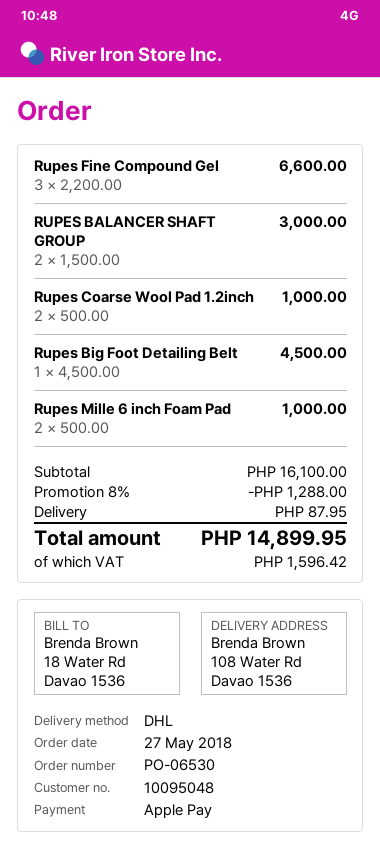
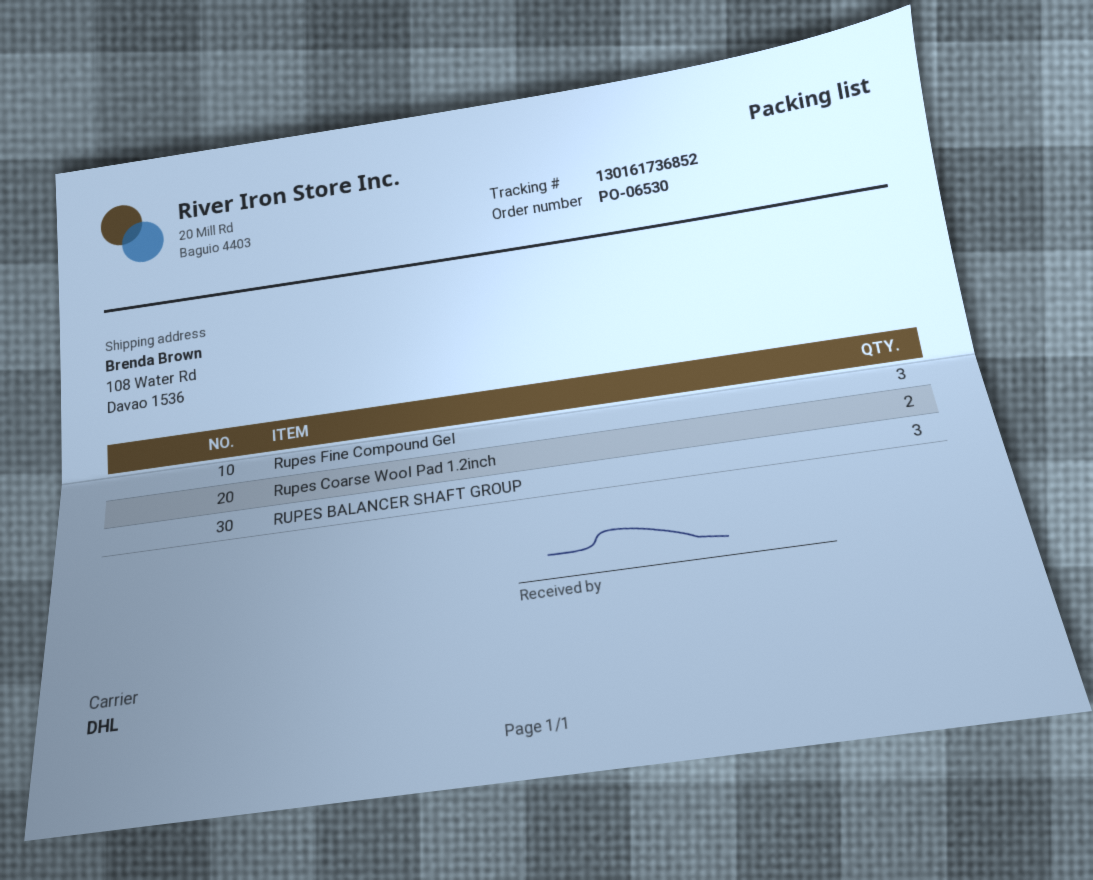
RUPES BALANCER SHAFT GROUP: 2 -> 3
Rupes Big Foot Detailing Belt: 1 -> none
Rupes Mille 6 inch Foam Pad: 2 -> none

